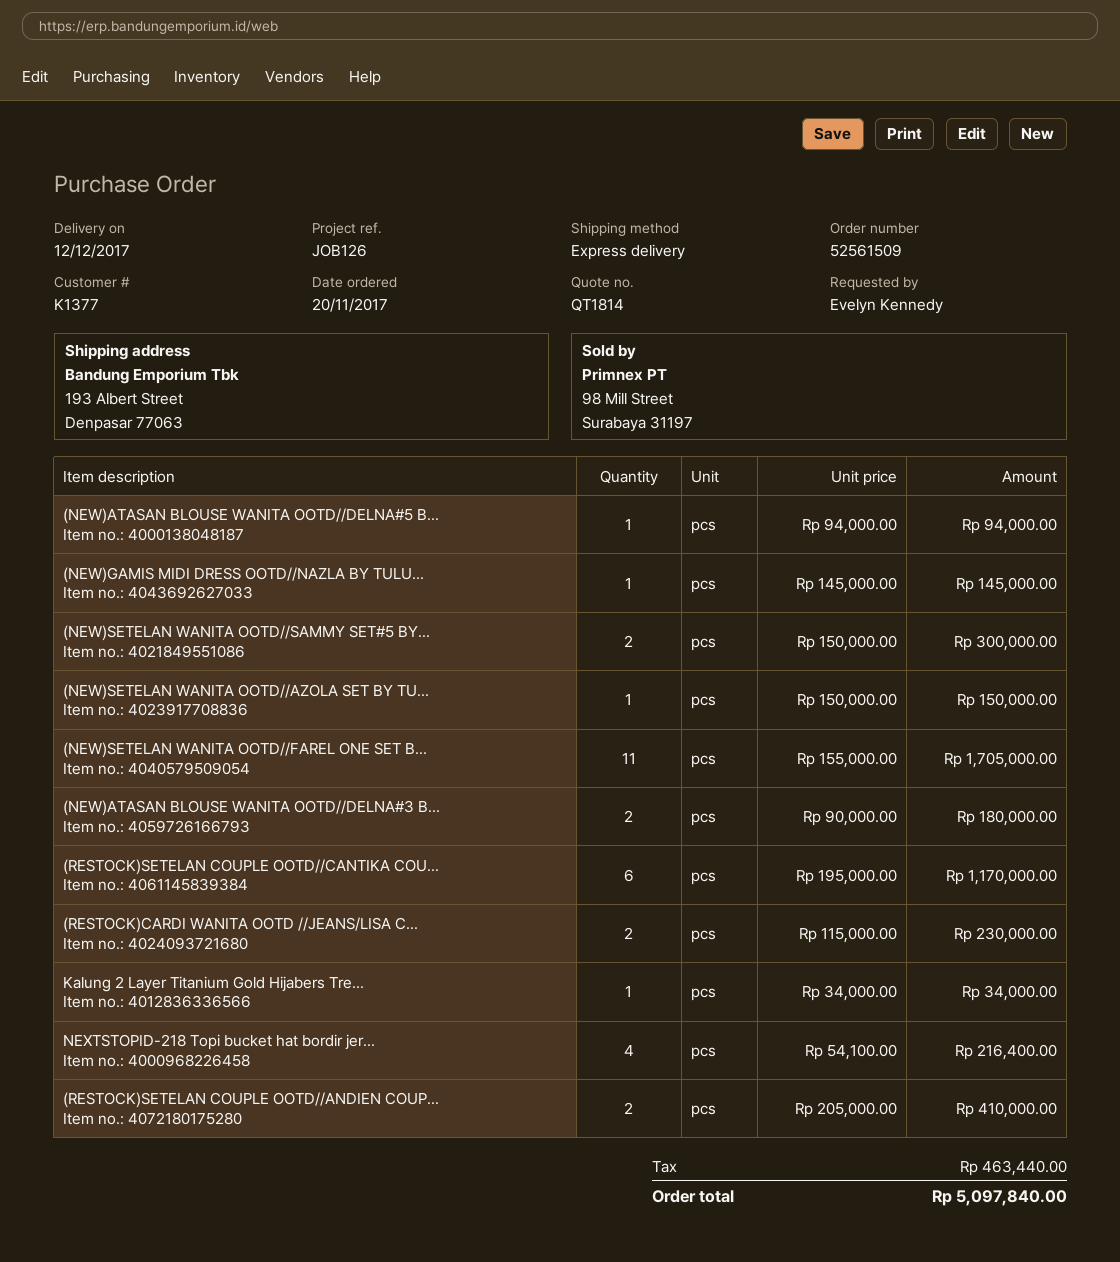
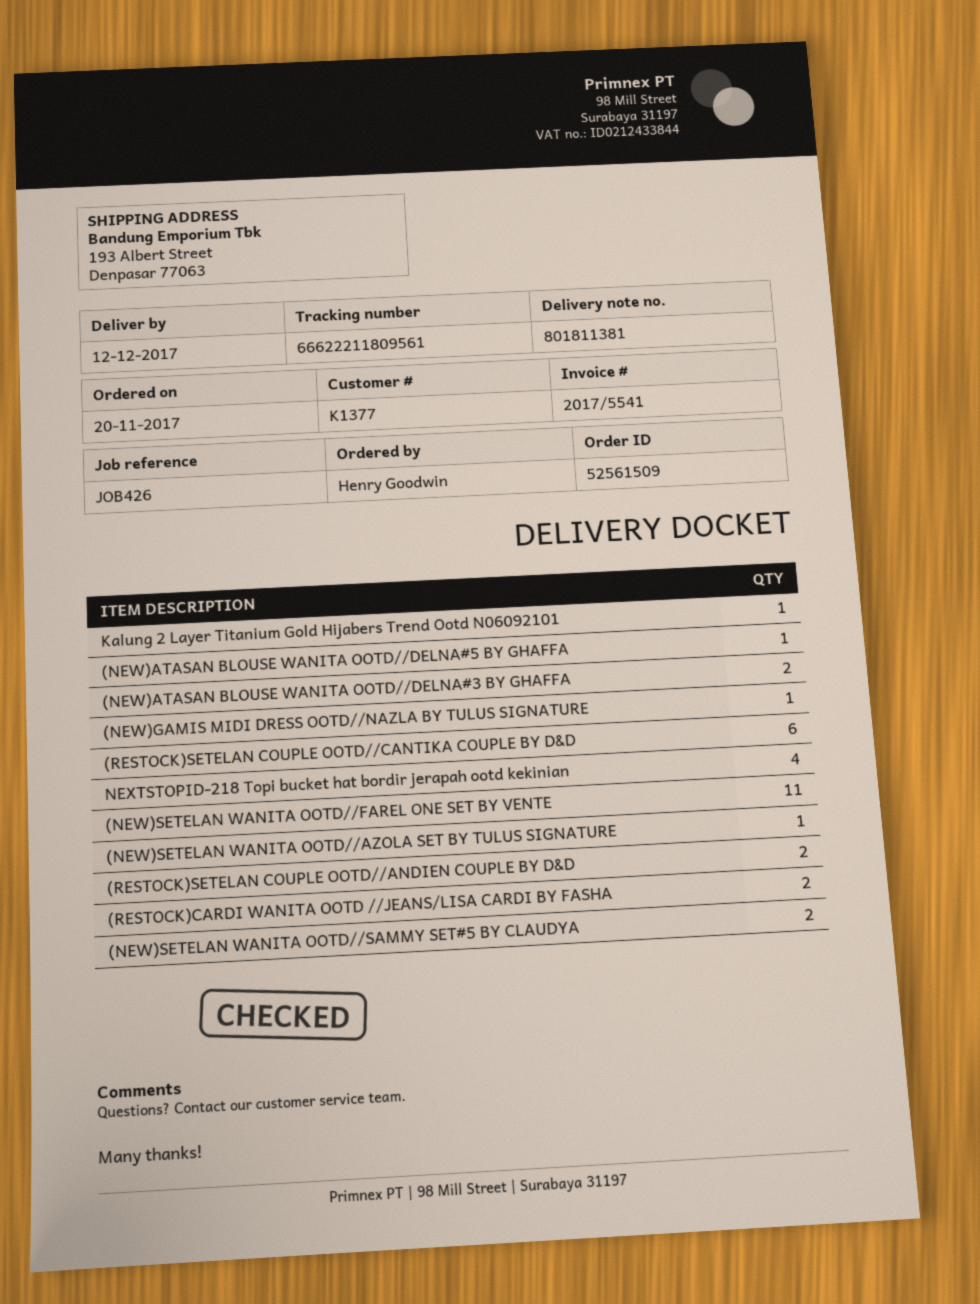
reference: JOB126 -> JOB426
ordered by: Evelyn Kennedy -> Henry Goodwin

